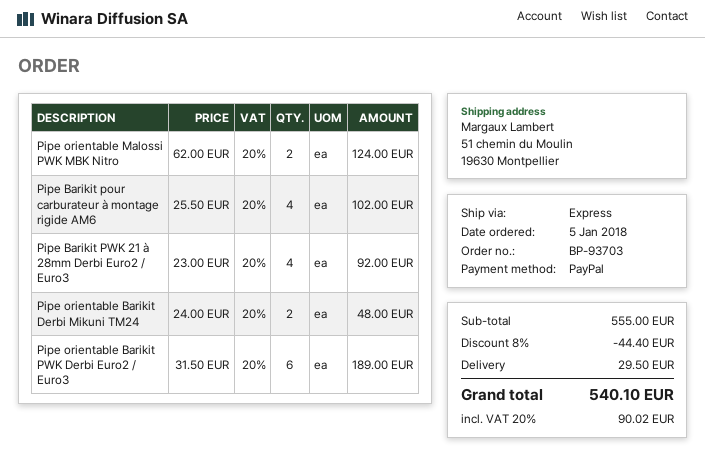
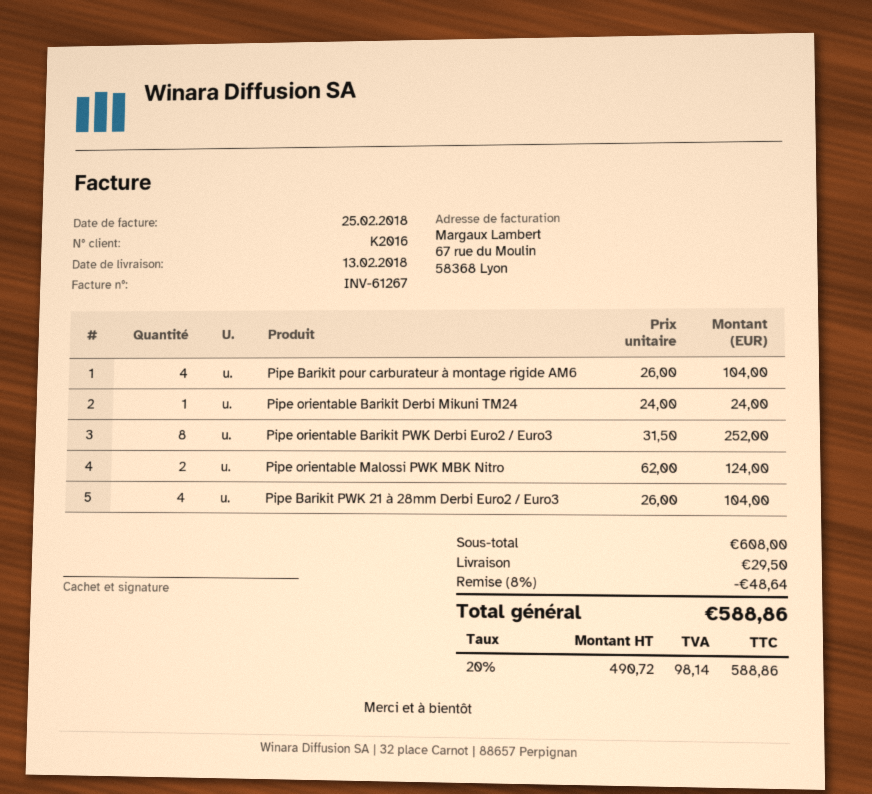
Pipe Barikit pour carburateur à montage rigide AM6: 4 x 25.50 = 102.00 -> 4 x 26.00 = 104.00
Pipe Barikit PWK 21 à 28mm Derbi Euro2 / Euro3: 4 x 23.00 = 92.00 -> 4 x 26.00 = 104.00
Pipe orientable Barikit Derbi Mikuni TM24: 2 x 24.00 = 48.00 -> 1 x 24.00 = 24.00
Pipe orientable Barikit PWK Derbi Euro2 / Euro3: 6 x 31.50 = 189.00 -> 8 x 31.50 = 252.00
subtotal: 555.00 -> 608.00
discount: 8% = 44.40 -> 8% = 48.64
tax: 20% = 90.02 -> 20% = 98.14
total: 540.10 -> 588.86

